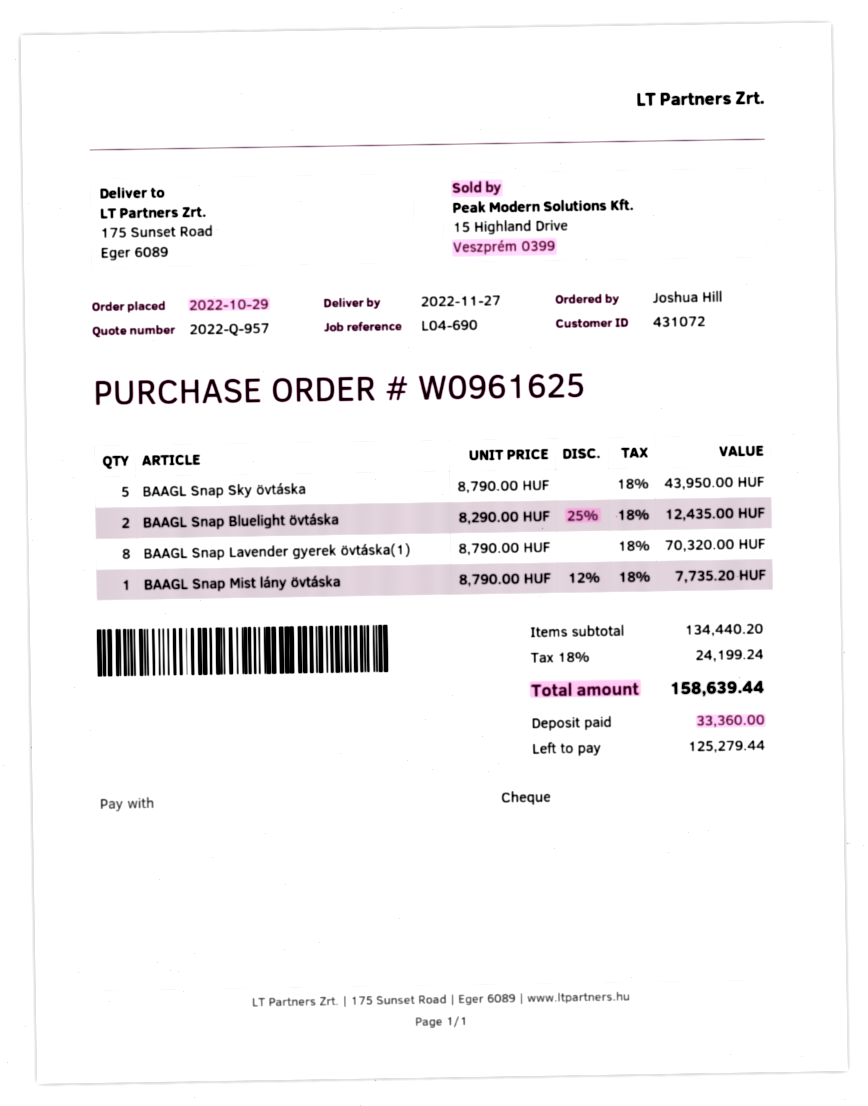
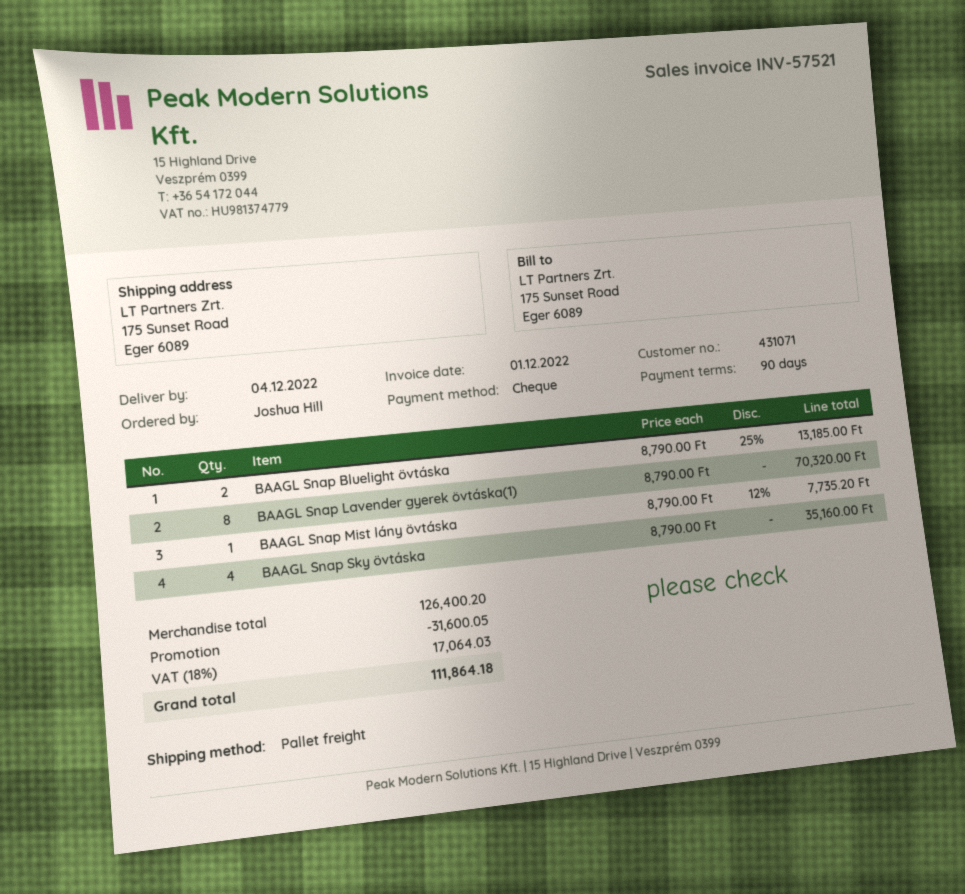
delivery date: 2022-11-27 -> 2022-12-04
customer number: 431072 -> 431071
BAAGL Snap Sky övtáska: 5 x 8790.00 = 43950.00 -> 4 x 8790.00 = 35160.00
BAAGL Snap Bluelight övtáska: 2 x 8290.00 - 25% = 12435.00 -> 2 x 8790.00 - 25% = 13185.00
subtotal: 134440.20 -> 126400.20
discount: none -> 31600.05
tax: 18% = 24199.24 -> 18% = 17064.03
total: 158639.44 -> 111864.18

